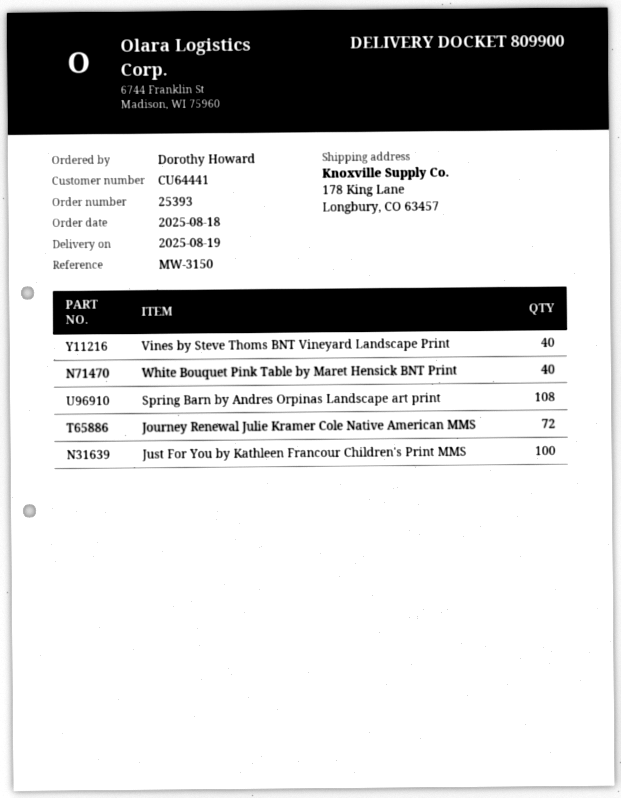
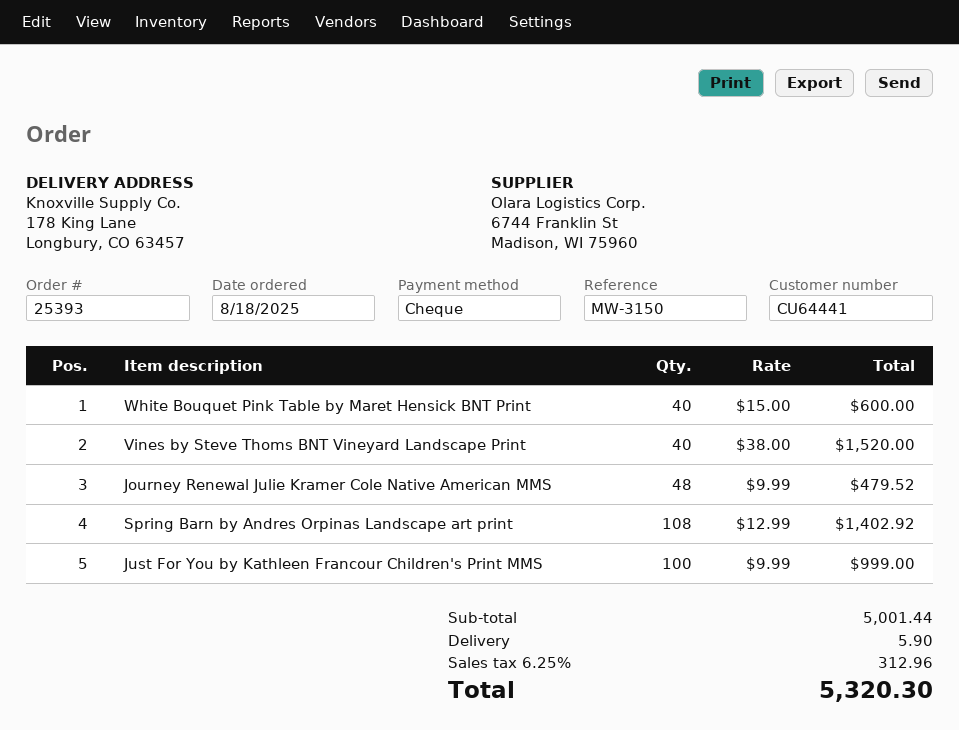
Journey Renewal Julie Kramer Cole Native American MMS: 72 -> 48

